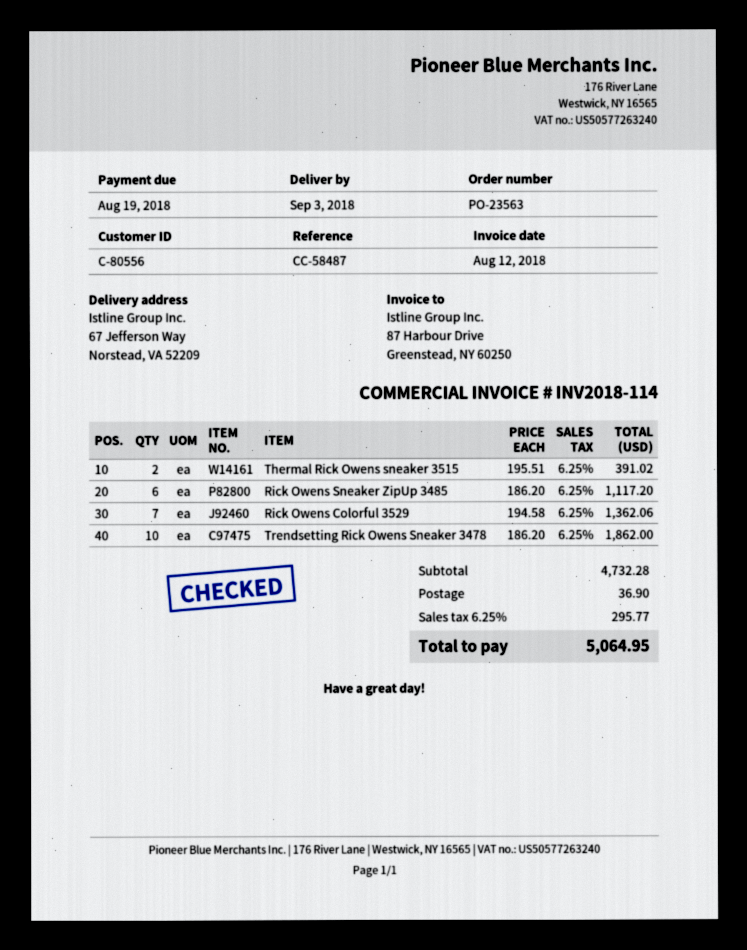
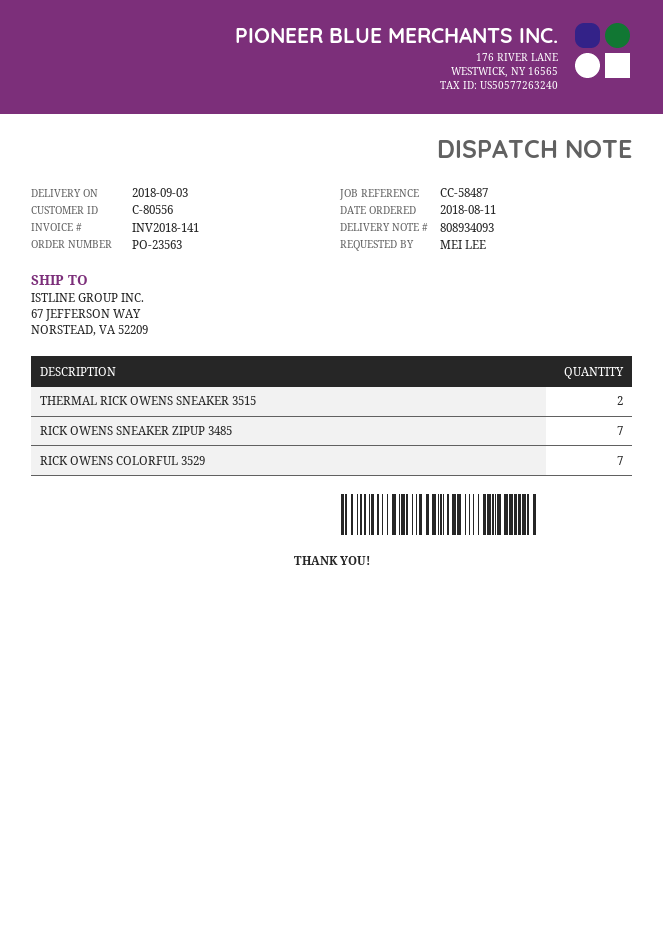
invoice number: INV2018-114 -> INV2018-141
Rick Owens Sneaker ZipUp 3485: 6 -> 7
Trendsetting Rick Owens Sneaker 3478: 10 -> none

